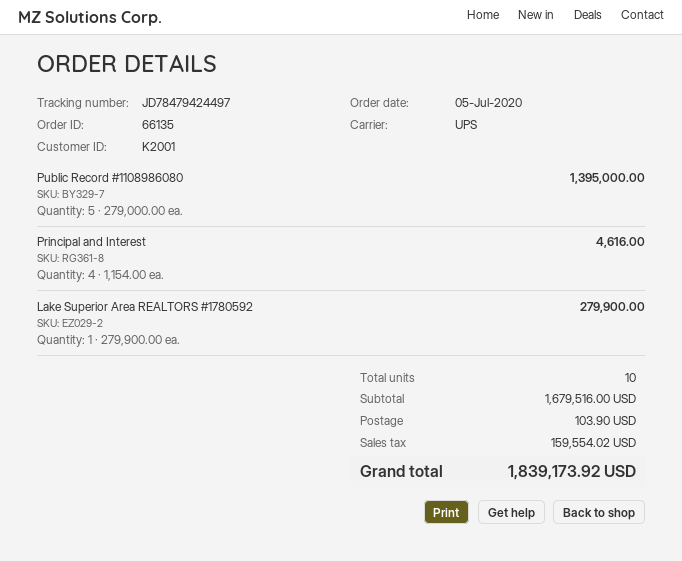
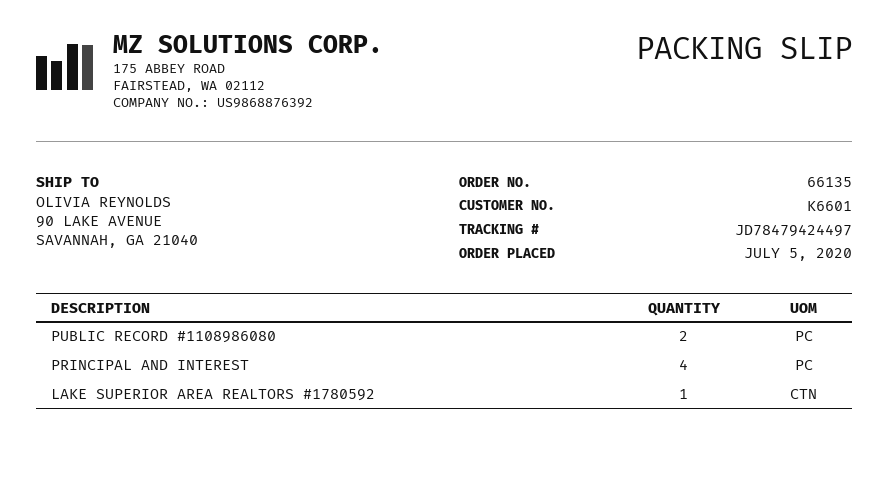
customer number: K2001 -> K6601
Public Record #1108986080: 5 -> 2

